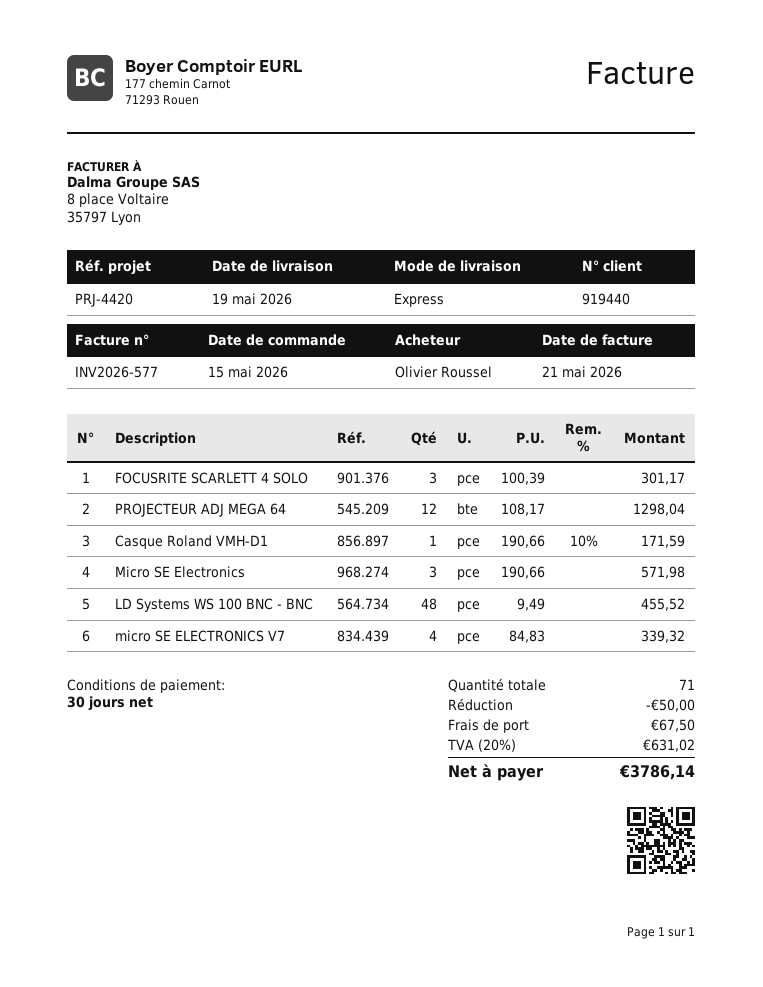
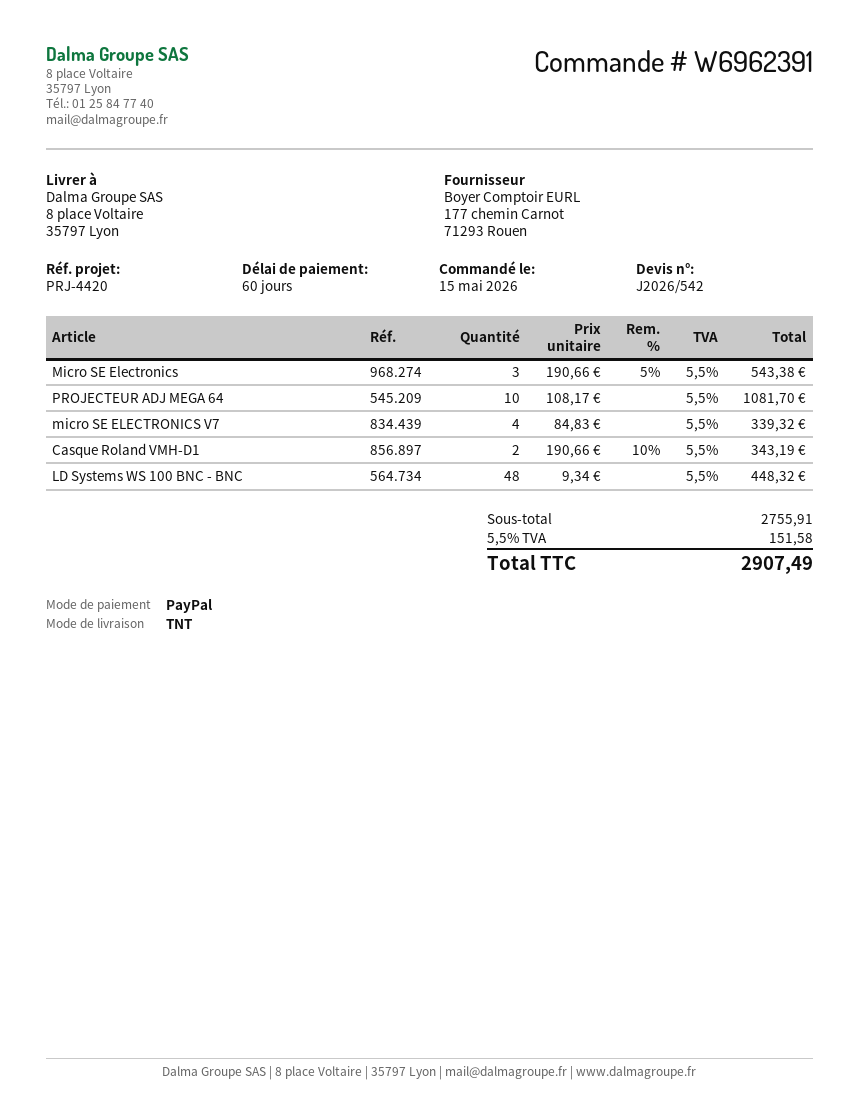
payment terms: 30 days -> 60 days
shipping method: express -> TNT
FOCUSRITE SCARLETT 4 SOLO: 3 x 100.39 = 301.17 -> none
PROJECTEUR ADJ MEGA 64: 12 x 108.17 = 1298.04 -> 10 x 108.17 = 1081.70
Casque Roland VMH-D1: 1 x 190.66 - 10% = 171.59 -> 2 x 190.66 - 10% = 343.19
Micro SE Electronics: 3 x 190.66 = 571.98 -> 3 x 190.66 - 5% = 543.38
LD Systems WS 100 BNC - BNC: 48 x 9.49 = 455.52 -> 48 x 9.34 = 448.32
discount: 50.00 -> none
shipping: 67.50 -> none
tax: 20% = 631.02 -> 5.5% = 151.58
total: 3786.14 -> 2907.49

